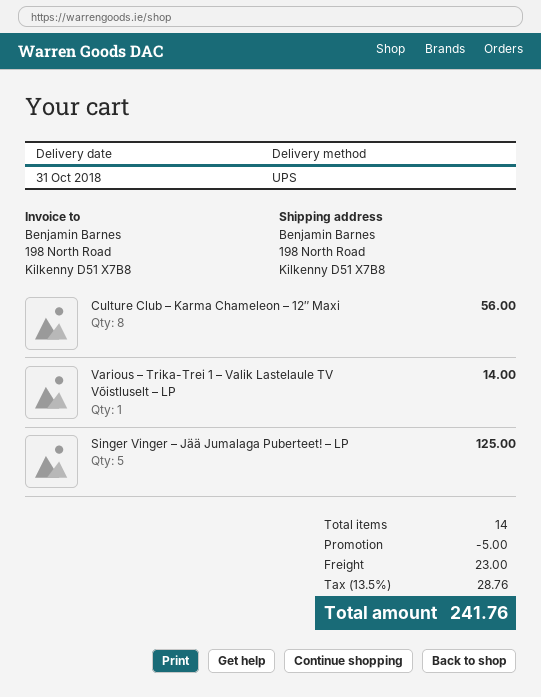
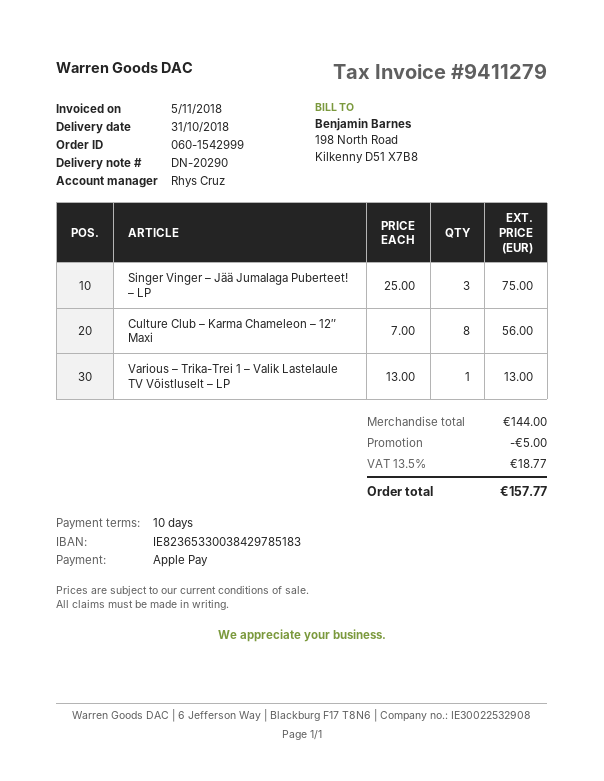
Various – Trika-Trei 1 – Valik Lastelaule TV Võistluselt – LP: 1 for 14.00 -> 1 for 13.00
Singer Vinger – Jää Jumalaga Puberteet! – LP: 5 for 125.00 -> 3 for 75.00
shipping: 23.00 -> none
tax: 13.5% = 28.76 -> 13.5% = 18.77
total: 241.76 -> 157.77

